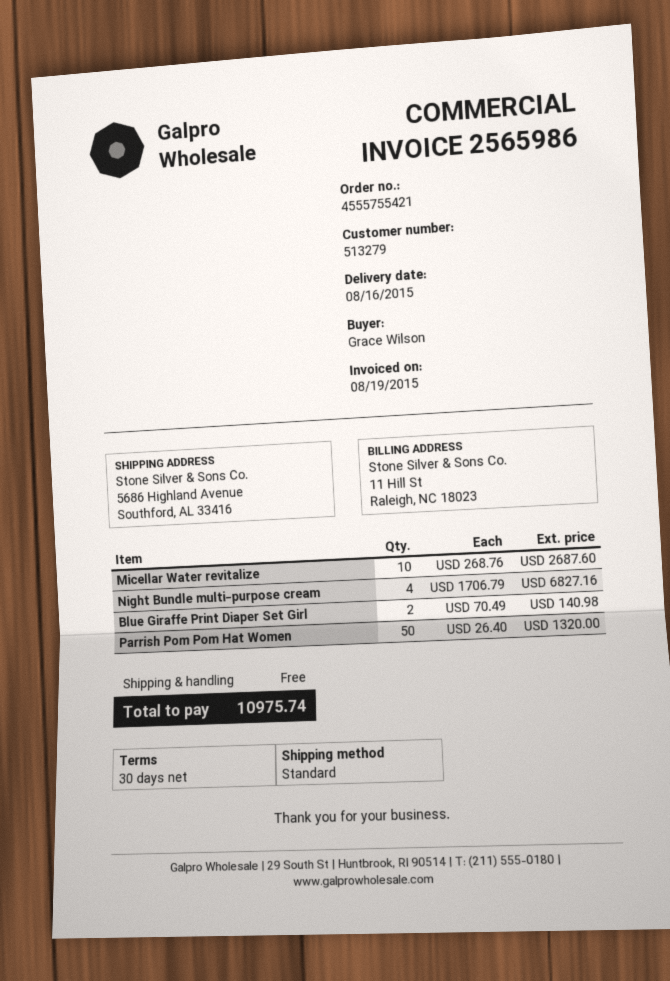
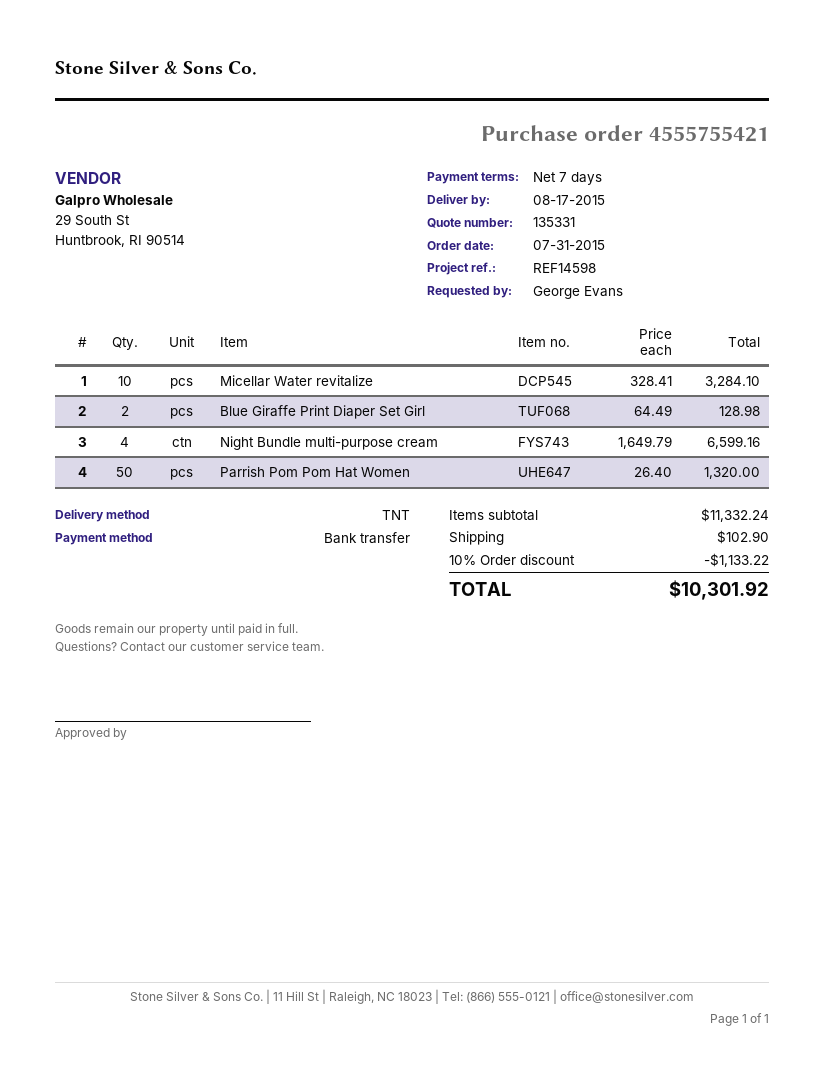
delivery date: 2015-08-16 -> 2015-08-17
payment terms: 30 days -> 7 days
ordered by: Grace Wilson -> George Evans
shipping method: standard -> TNT
Micellar Water revitalize: 10 x 268.76 = 2687.60 -> 10 x 328.41 = 3284.10
Night Bundle multi-purpose cream: 4 x 1706.79 = 6827.16 -> 4 x 1649.79 = 6599.16
Blue Giraffe Print Diaper Set Girl: 2 x 70.49 = 140.98 -> 2 x 64.49 = 128.98
discount: none -> 10% = 1133.22
shipping: 0.00 -> 102.90
total: 10975.74 -> 10301.92

